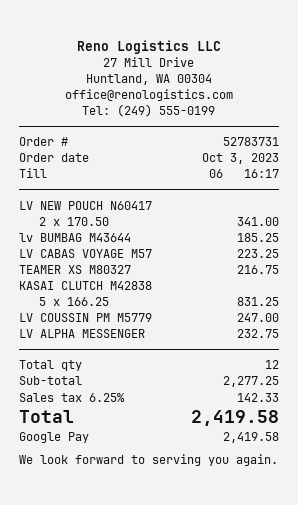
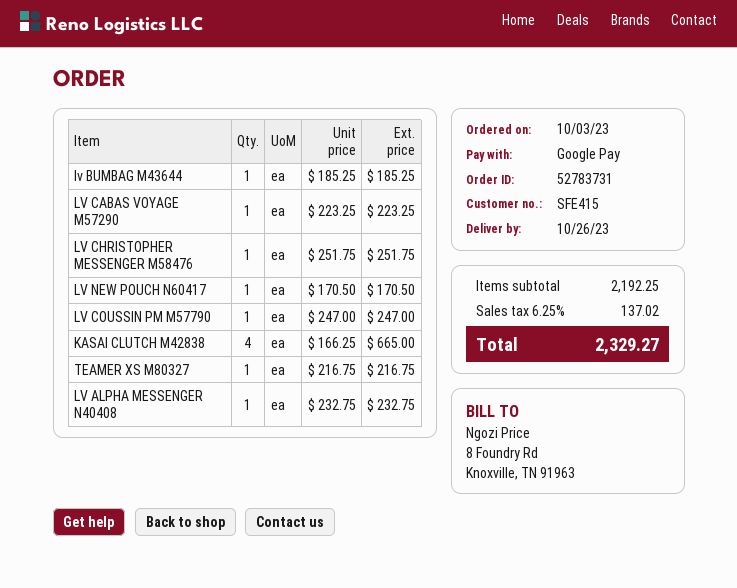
LV NEW POUCH N60417: 2 x 170.50 = 341.00 -> 1 x 170.50 = 170.50
KASAI CLUTCH M42838: 5 x 166.25 = 831.25 -> 4 x 166.25 = 665.00
LV CHRISTOPHER MESSENGER M58476: none -> 1 x 251.75 = 251.75
subtotal: 2277.25 -> 2192.25
tax: 6.25% = 142.33 -> 6.25% = 137.02
total: 2419.58 -> 2329.27

